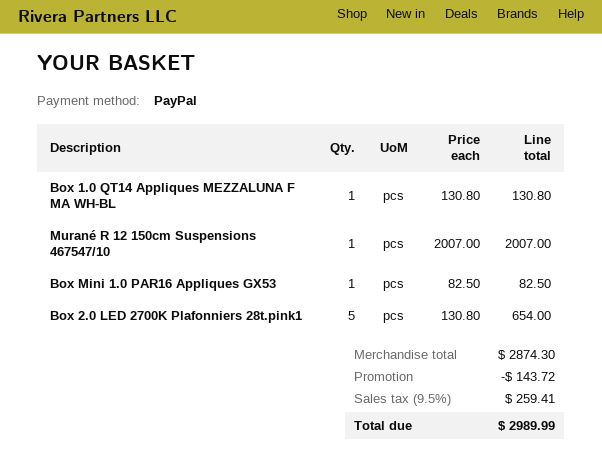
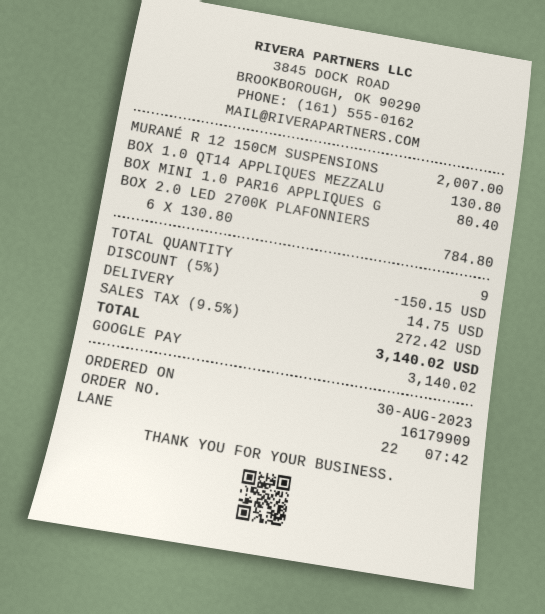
payment method: PayPal -> Google Pay
Box Mini 1.0 PAR16 Appliques GX53: 1 x 82.50 = 82.50 -> 1 x 80.40 = 80.40
Box 2.0 LED 2700K Plafonniers 28t.pink1: 5 x 130.80 = 654.00 -> 6 x 130.80 = 784.80
discount: 143.72 -> 150.15
shipping: none -> 14.75
tax: 9.5% = 259.41 -> 9.5% = 272.42
total: 2989.99 -> 3140.02

